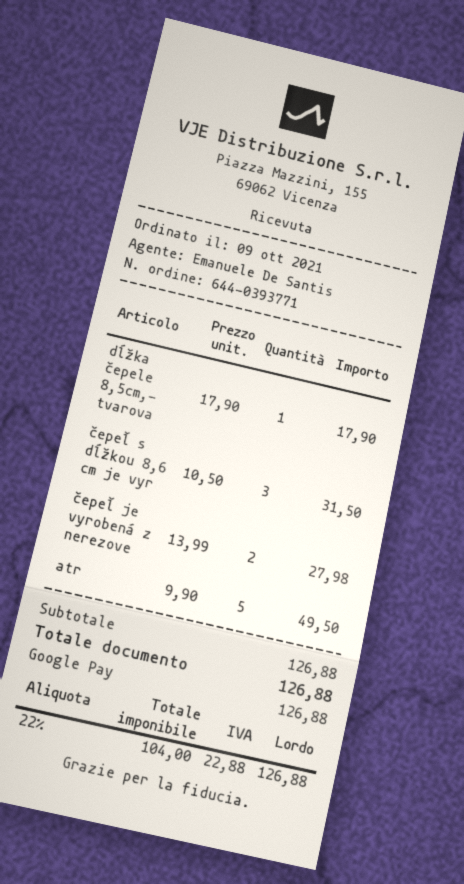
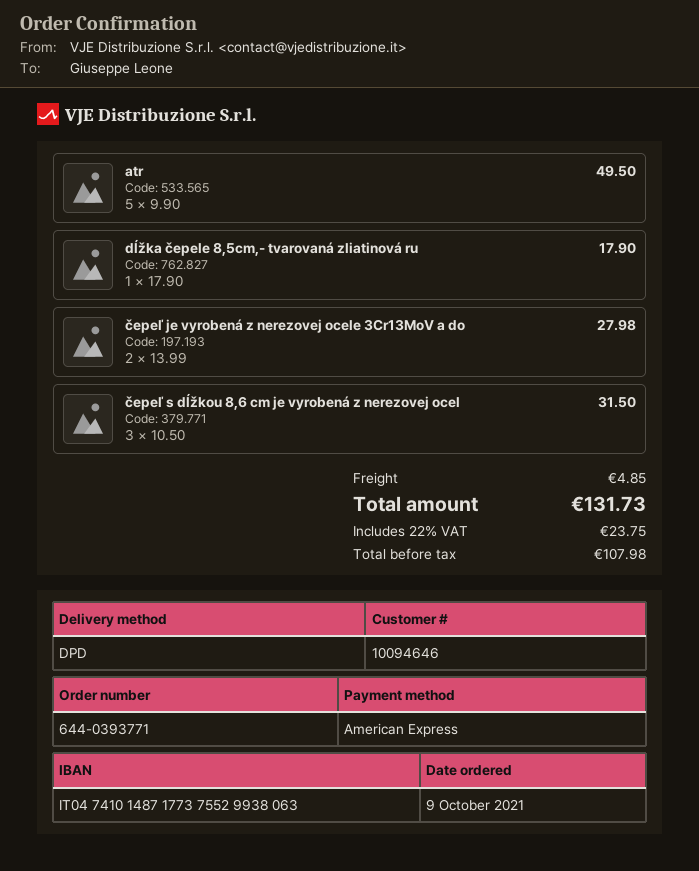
payment method: Google Pay -> American Express
shipping: none -> 4.85
net: 104.00 -> 107.98
tax: 22% = 22.88 -> 22% = 23.75
total: 126.88 -> 131.73

